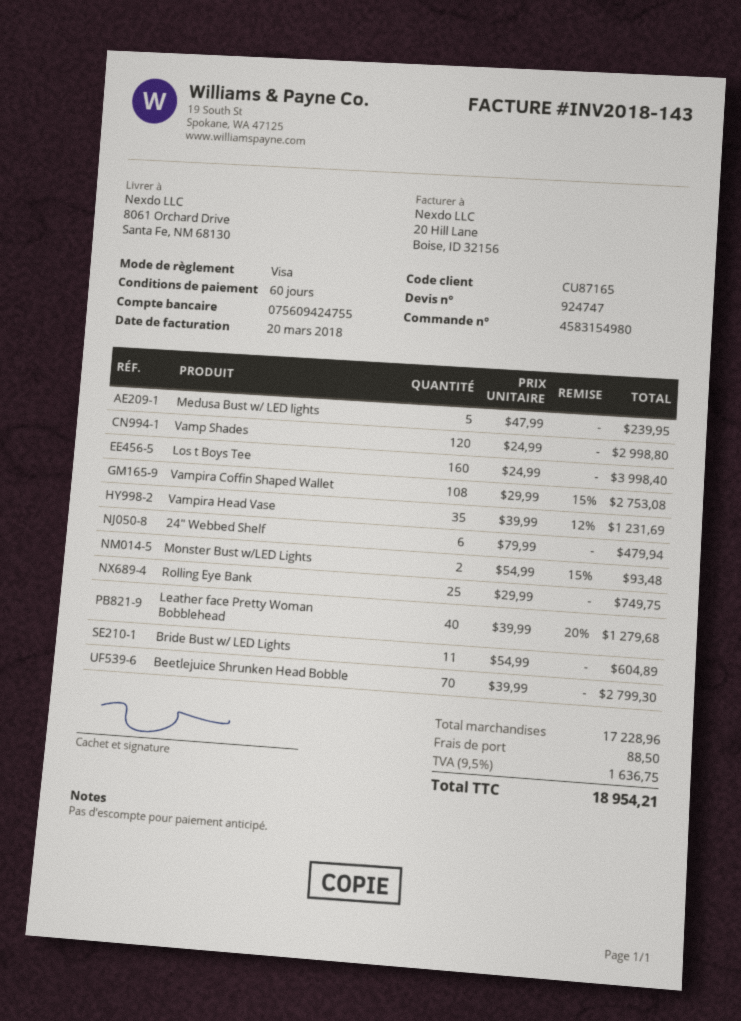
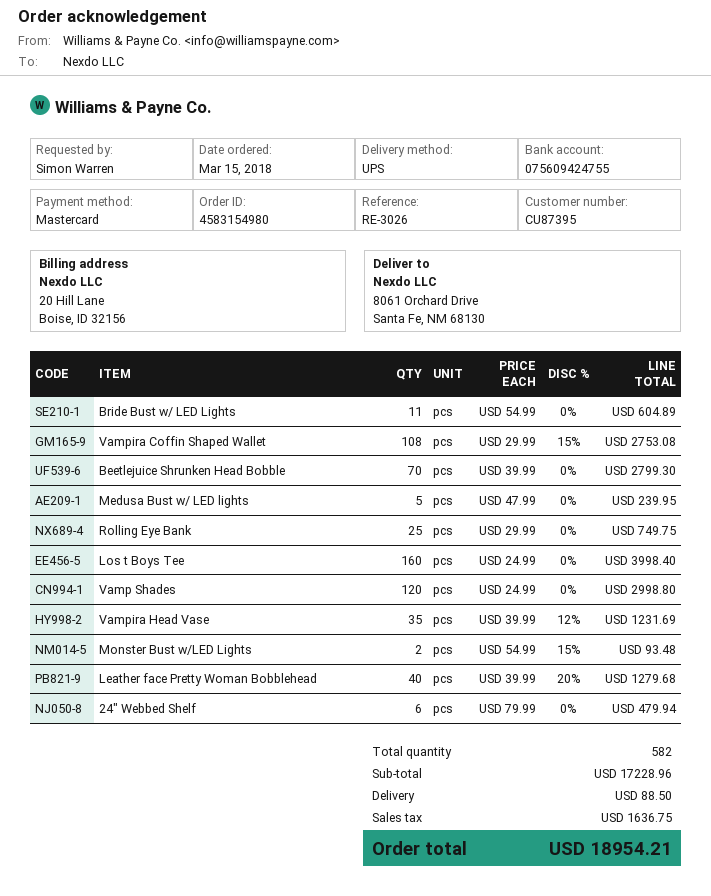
customer number: CU87165 -> CU87395
payment method: Visa -> Mastercard

